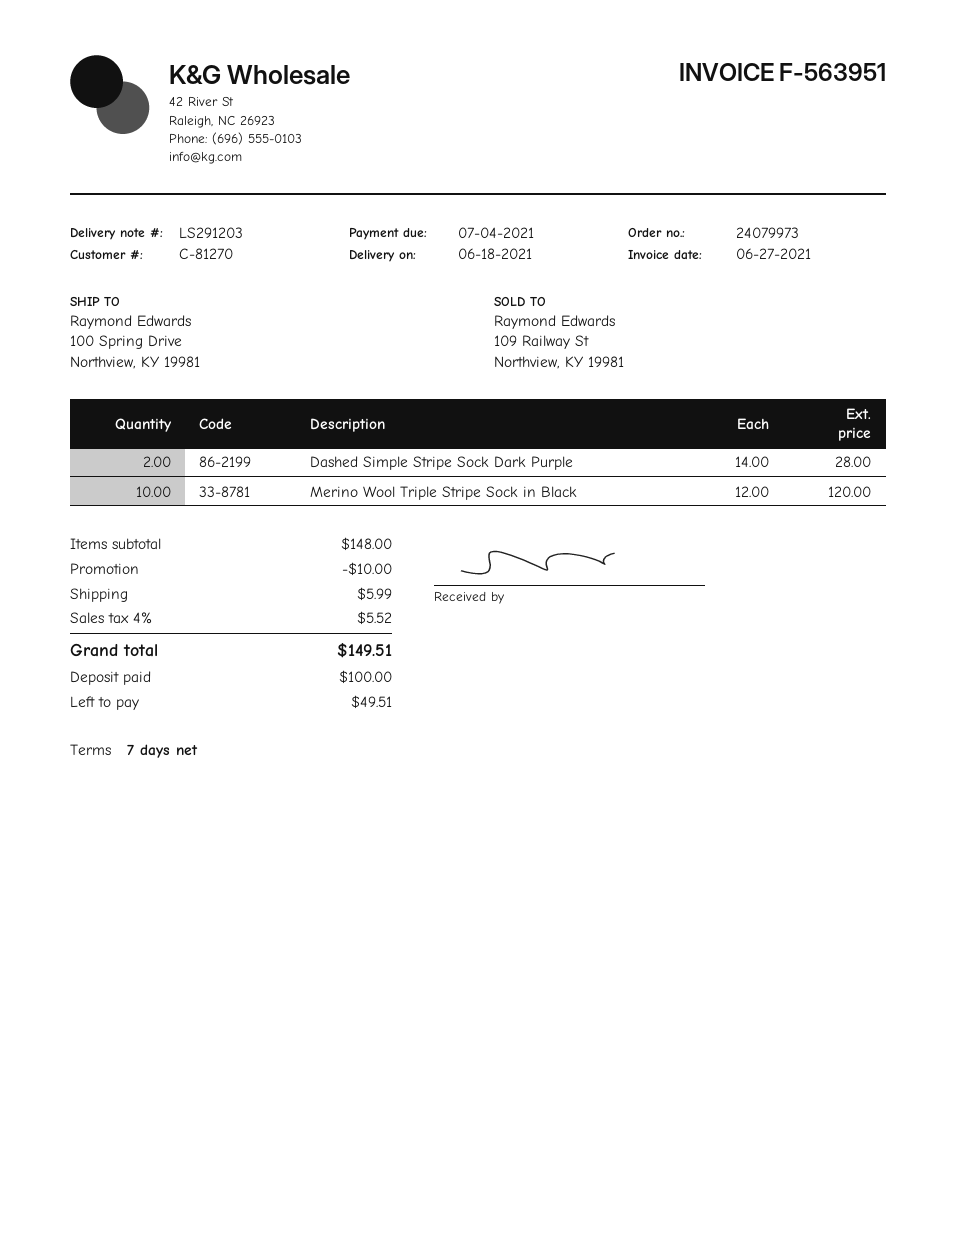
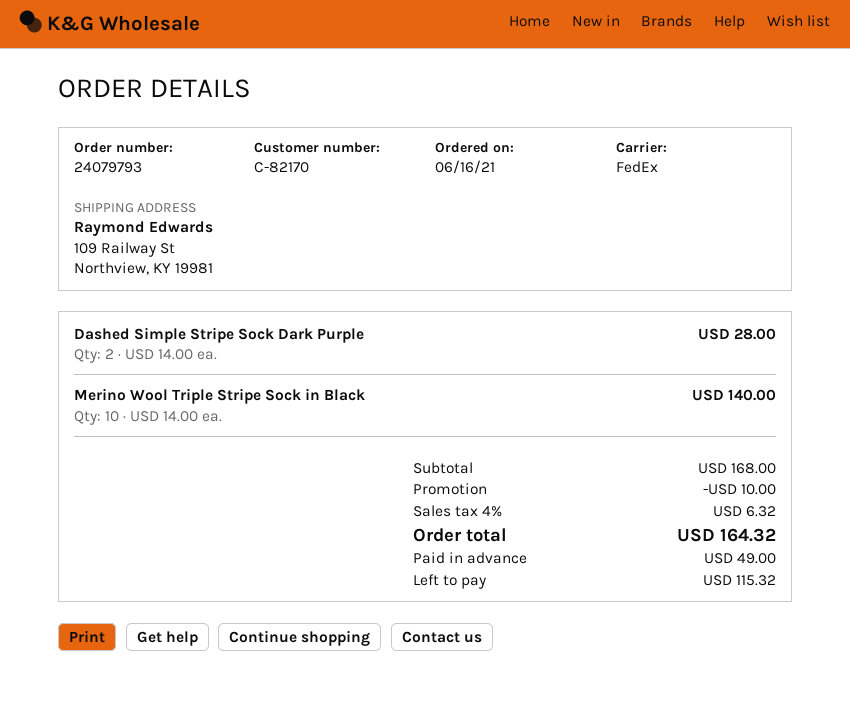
order number: 24079973 -> 24079793
customer number: C-81270 -> C-82170
ship to: 100 Spring Drive, Northview, KY 19981 -> 109 Railway St, Northview, KY 19981
Merino Wool Triple Stripe Sock in Black: 10 x 12.00 = 120.00 -> 10 x 14.00 = 140.00
subtotal: 148.00 -> 168.00
shipping: 5.99 -> none
tax: 4% = 5.52 -> 4% = 6.32
total: 149.51 -> 164.32
deposit: 100.00 -> 49.00
balance: 49.51 -> 115.32

